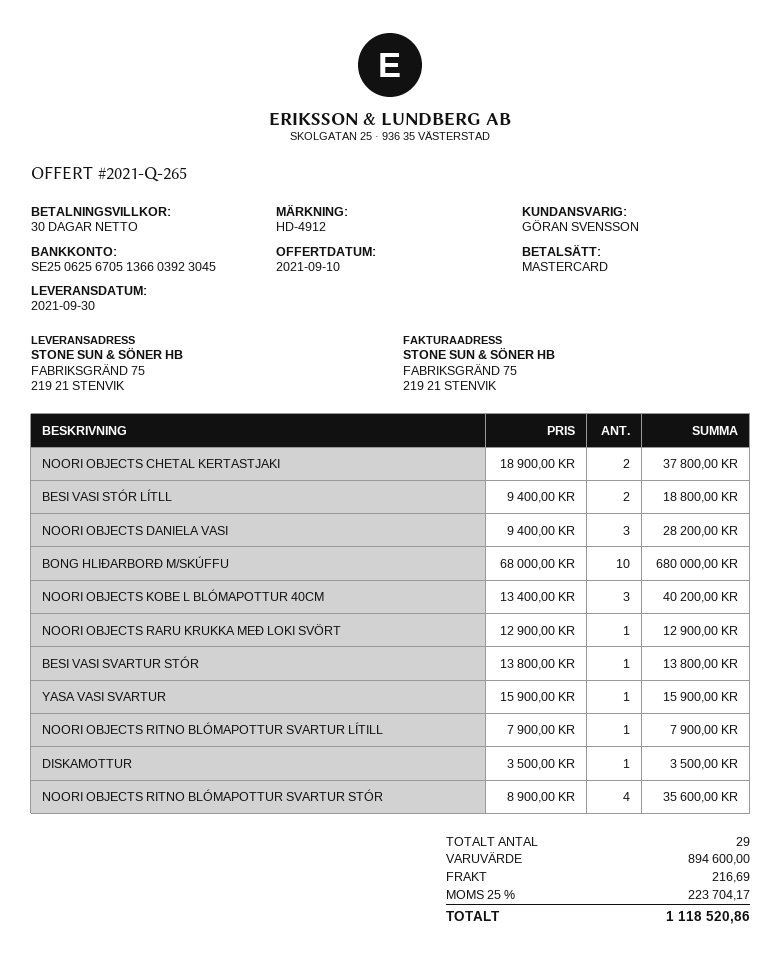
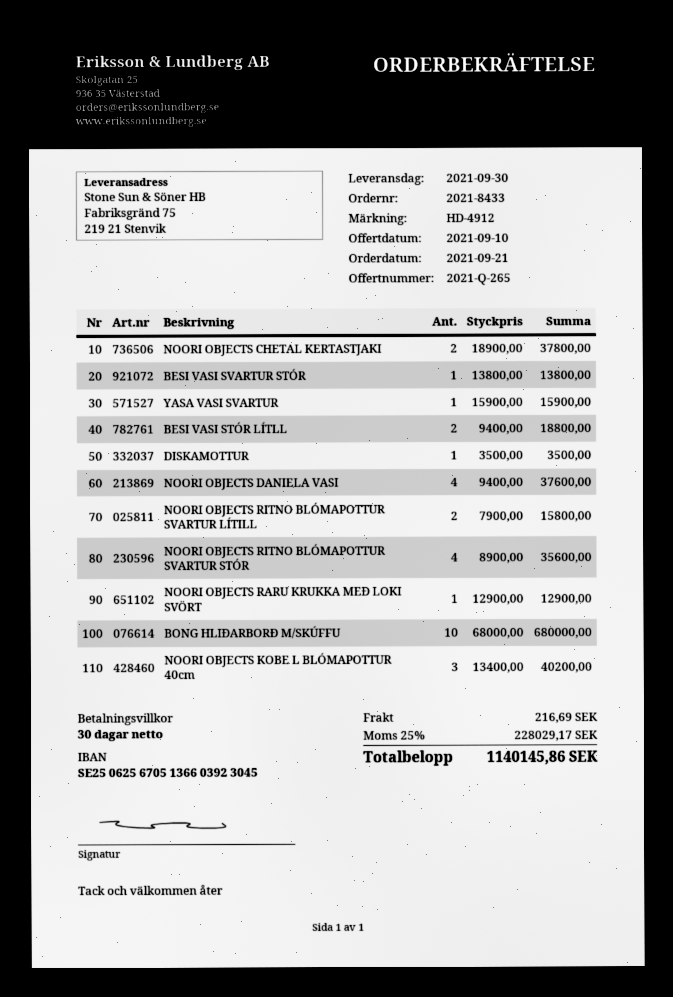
NOORI OBJECTS DANIELA VASI: 3 x 9400.00 = 28200.00 -> 4 x 9400.00 = 37600.00
NOORI OBJECTS RITNO BLÓMAPOTTUR SVARTUR LÍTILL: 1 x 7900.00 = 7900.00 -> 2 x 7900.00 = 15800.00
tax: 25% = 223704.17 -> 25% = 228029.17
total: 1118520.86 -> 1140145.86

